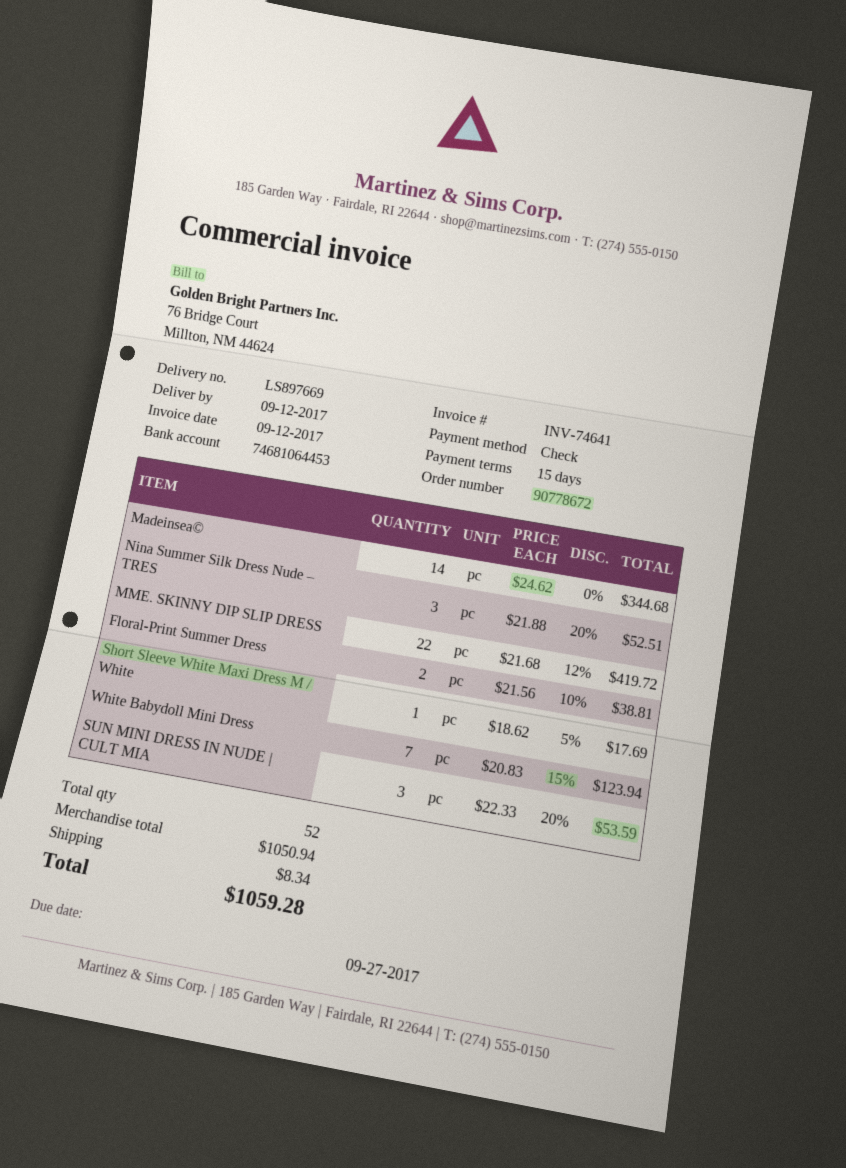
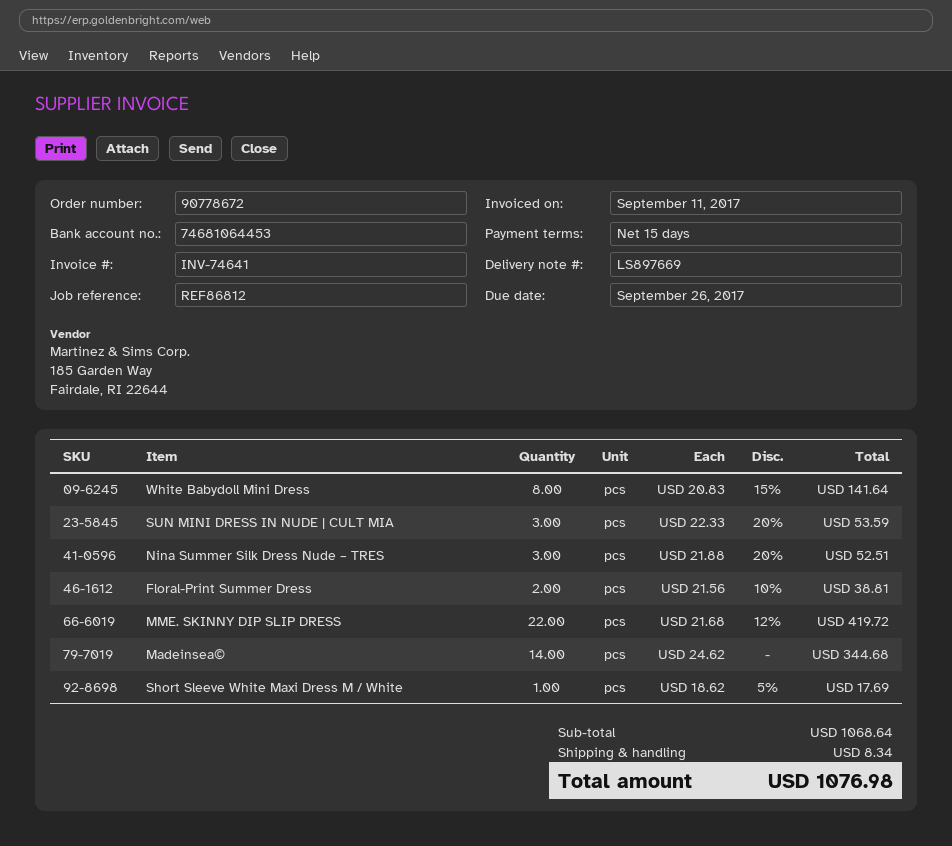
invoice date: 2017-09-12 -> 2017-09-11
due date: 2017-09-27 -> 2017-09-26
White Babydoll Mini Dress: 7 x 20.83 - 15% = 123.94 -> 8 x 20.83 - 15% = 141.64
subtotal: 1050.94 -> 1068.64
total: 1059.28 -> 1076.98

